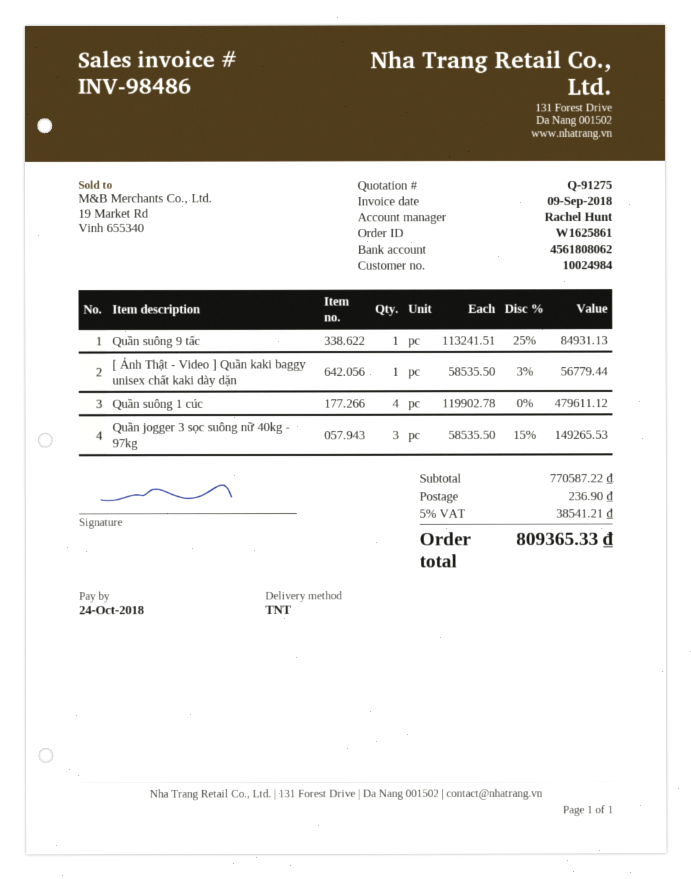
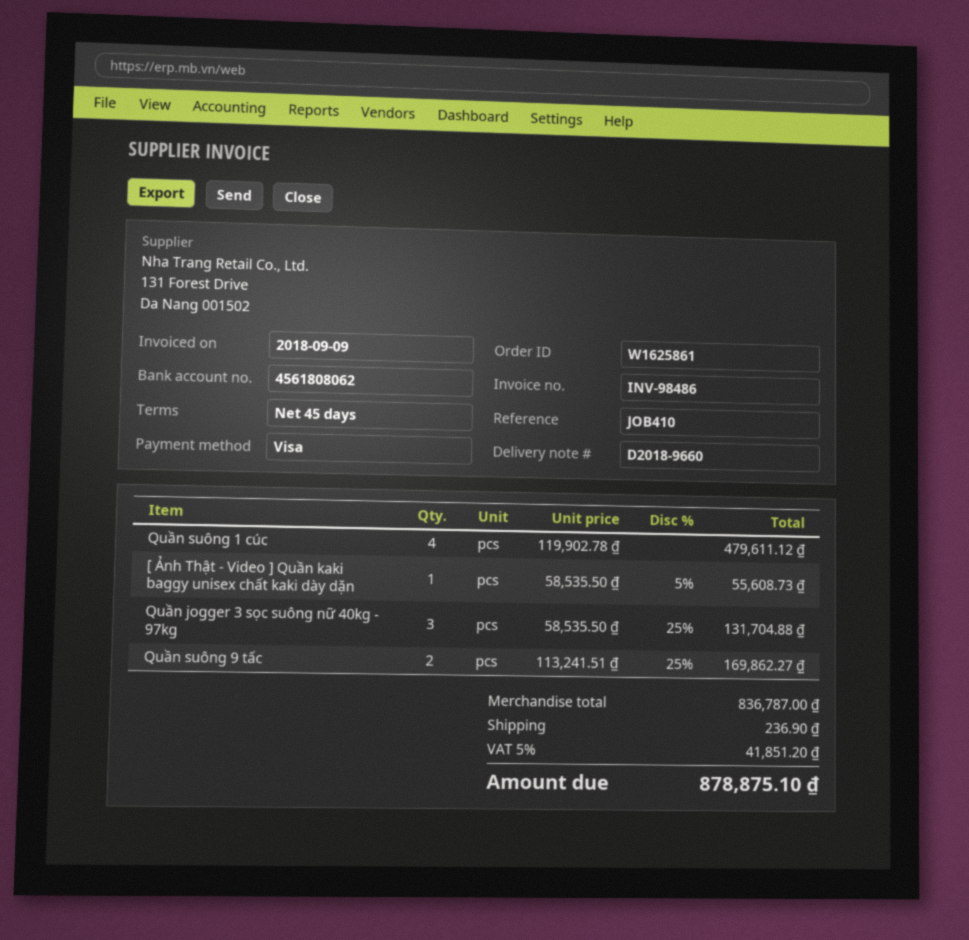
Quần suông 9 tấc: 1 x 113241.51 - 25% = 84931.13 -> 2 x 113241.51 - 25% = 169862.27
[ Ảnh Thật - Video ] Quần kaki baggy unisex chất kaki dày dặn: 1 x 58535.50 - 3% = 56779.44 -> 1 x 58535.50 - 5% = 55608.73
Quần jogger 3 sọc suông nữ 40kg - 97kg: 3 x 58535.50 - 15% = 149265.53 -> 3 x 58535.50 - 25% = 131704.88
subtotal: 770587.22 -> 836787.00
tax: 5% = 38541.21 -> 5% = 41851.20
total: 809365.33 -> 878875.10

